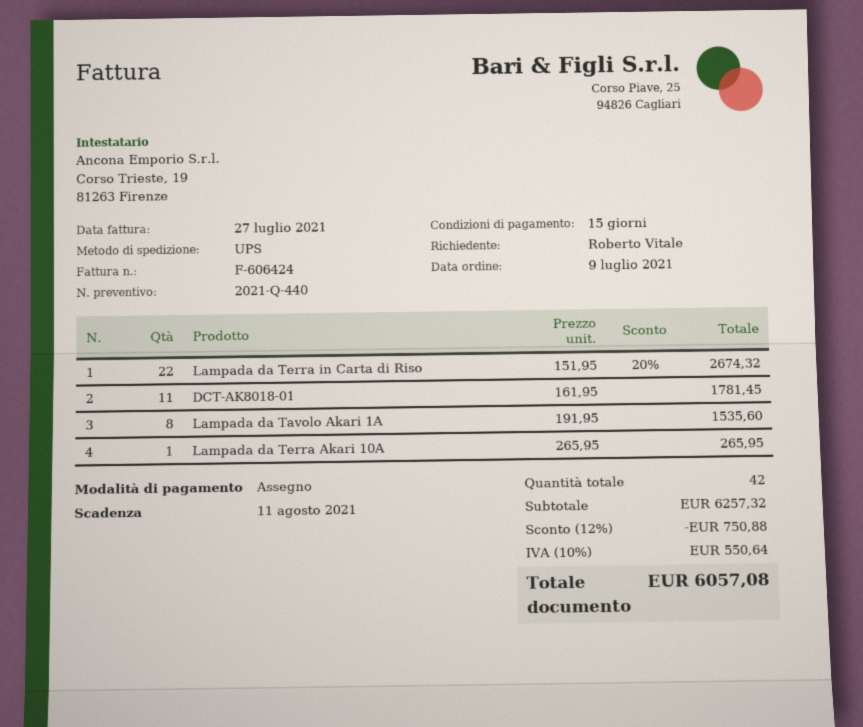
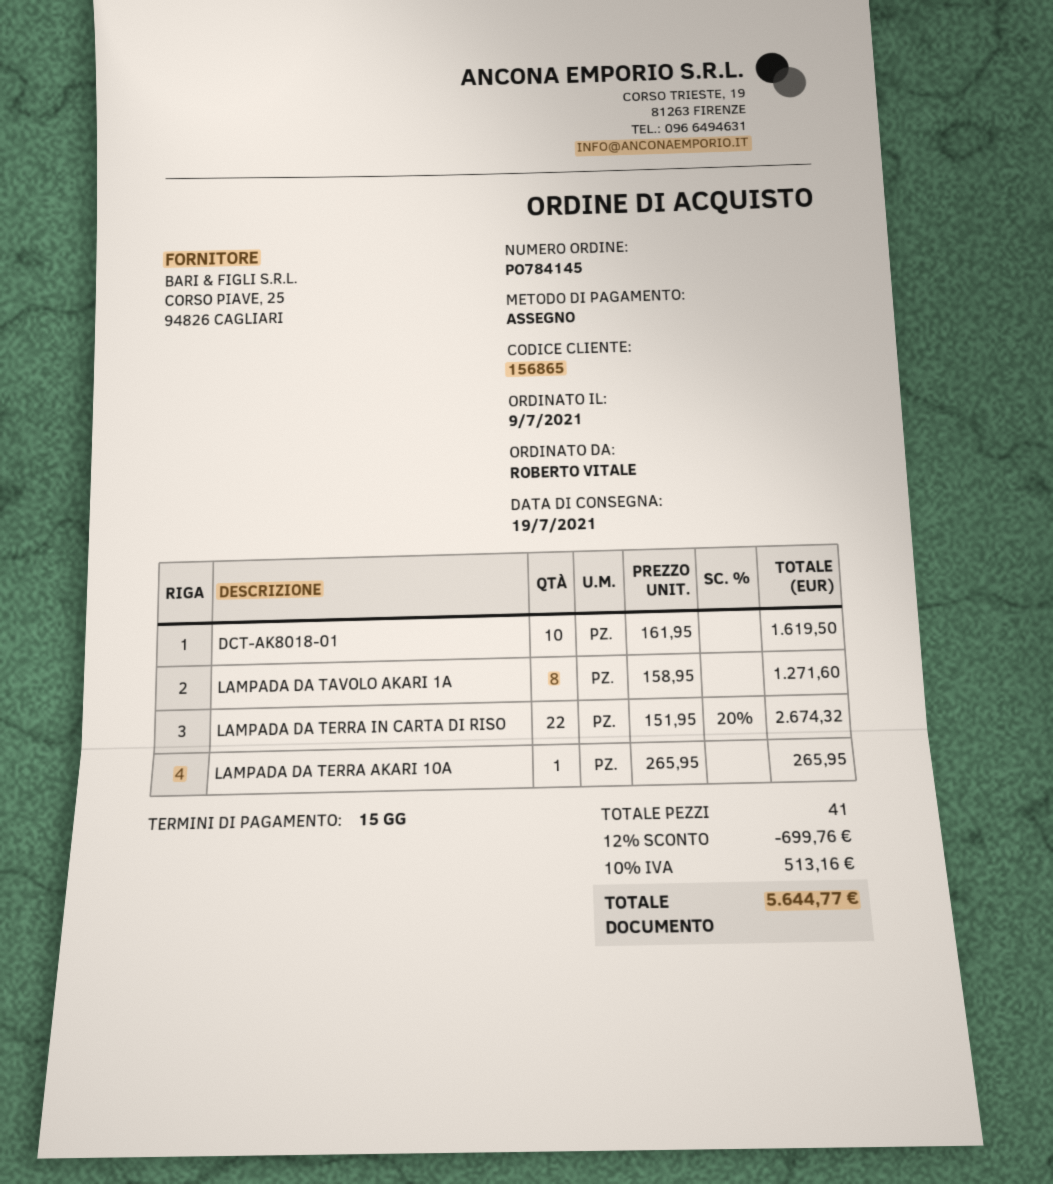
DCT-AK8018-01: 11 x 161.95 = 1781.45 -> 10 x 161.95 = 1619.50
Lampada da Tavolo Akari 1A: 8 x 191.95 = 1535.60 -> 8 x 158.95 = 1271.60
total quantity: 42 -> 41
discount: 12% = 750.88 -> 12% = 699.76
tax: 10% = 550.64 -> 10% = 513.16
total: 6057.08 -> 5644.77

